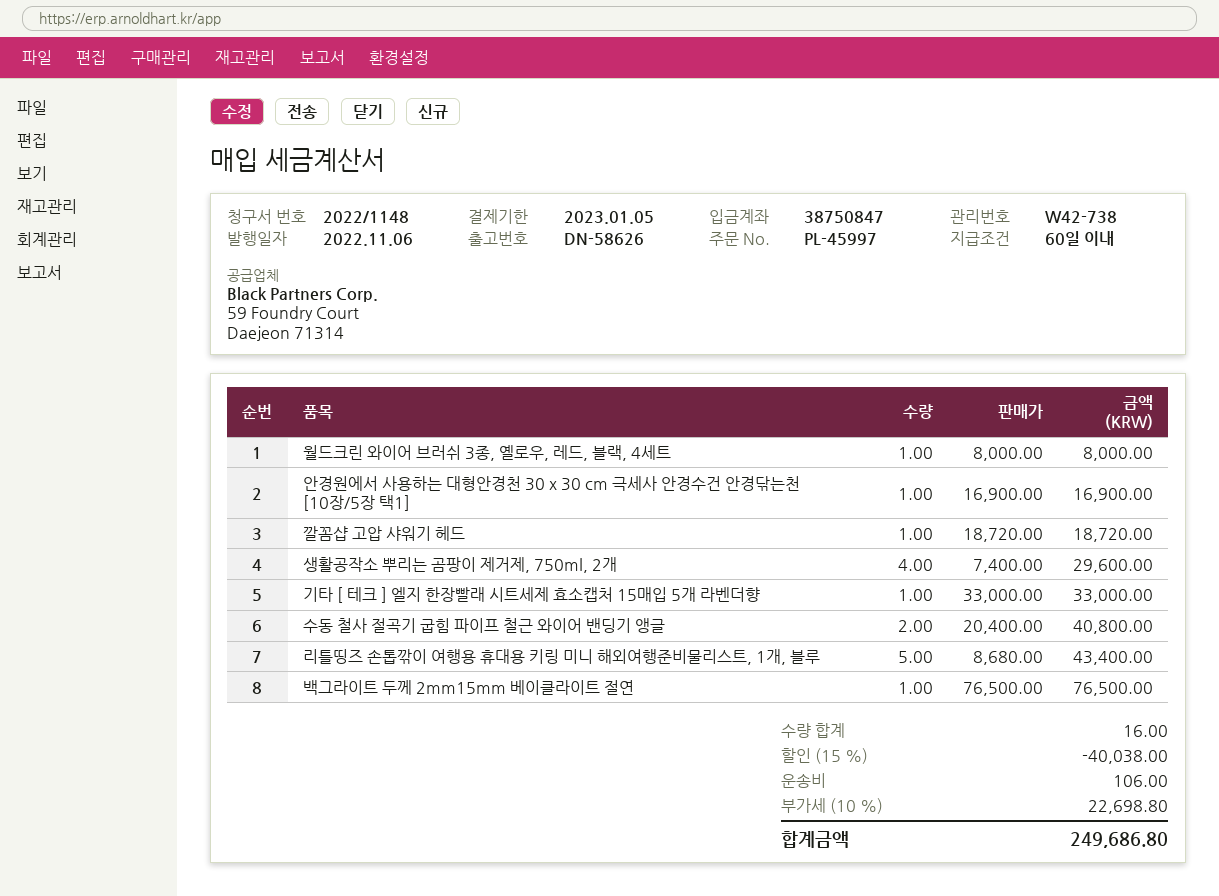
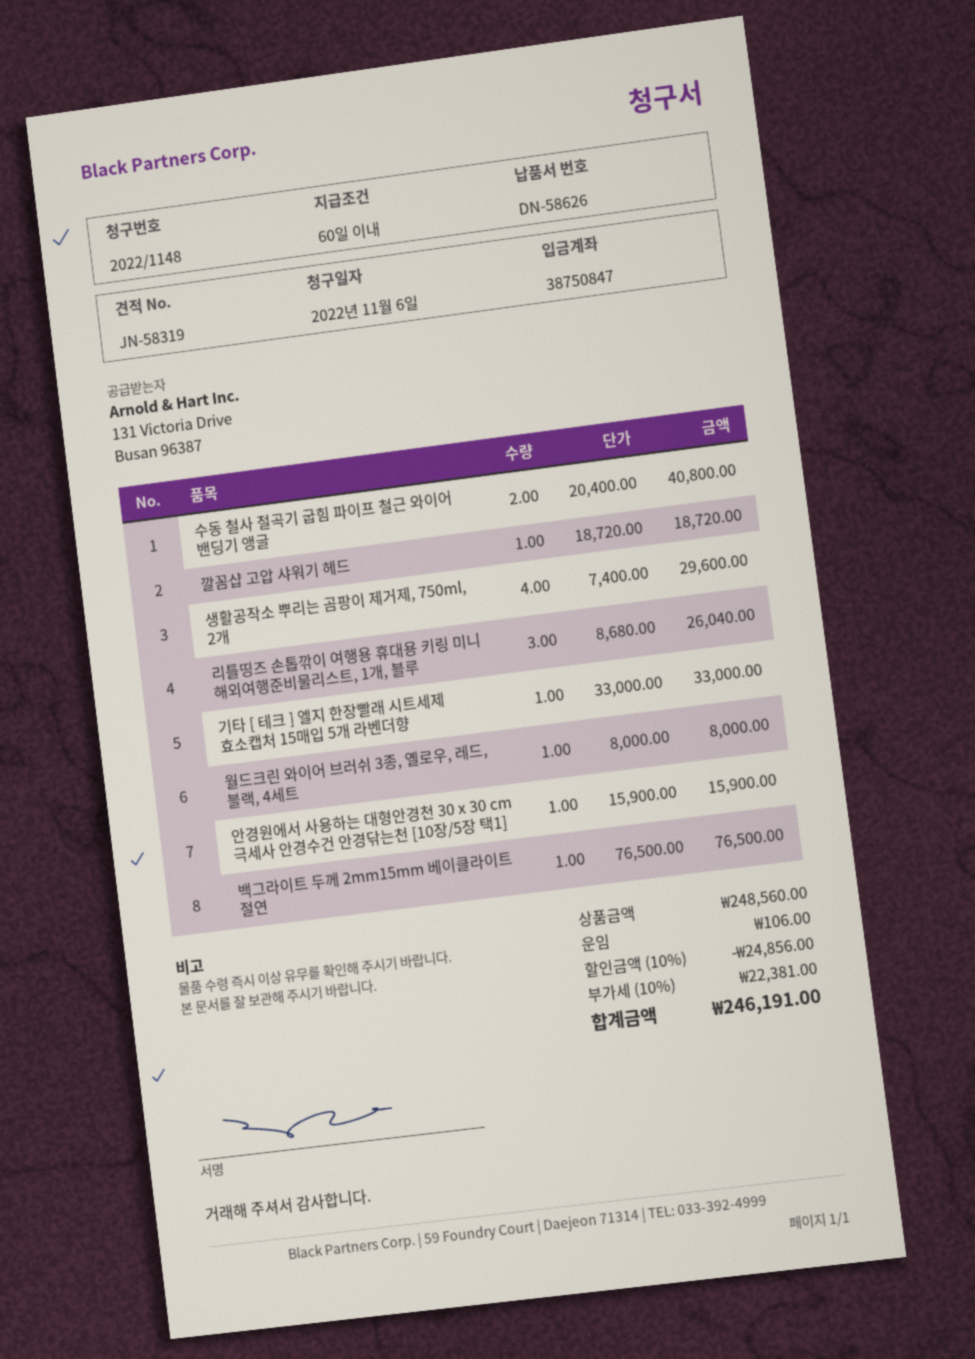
안경원에서 사용하는 대형안경천 30 x 30 cm 극세사 안경수건 안경닦는천 [10장/5장 택1]: 1 x 16900.00 = 16900.00 -> 1 x 15900.00 = 15900.00
리틀띵즈 손톱깎이 여행용 휴대용 키링 미니 해외여행준비물리스트, 1개, 블루: 5 x 8680.00 = 43400.00 -> 3 x 8680.00 = 26040.00
discount: 15% = 40038.00 -> 10% = 24856.00
tax: 10% = 22698.80 -> 10% = 22381.00
total: 249686.80 -> 246191.00

